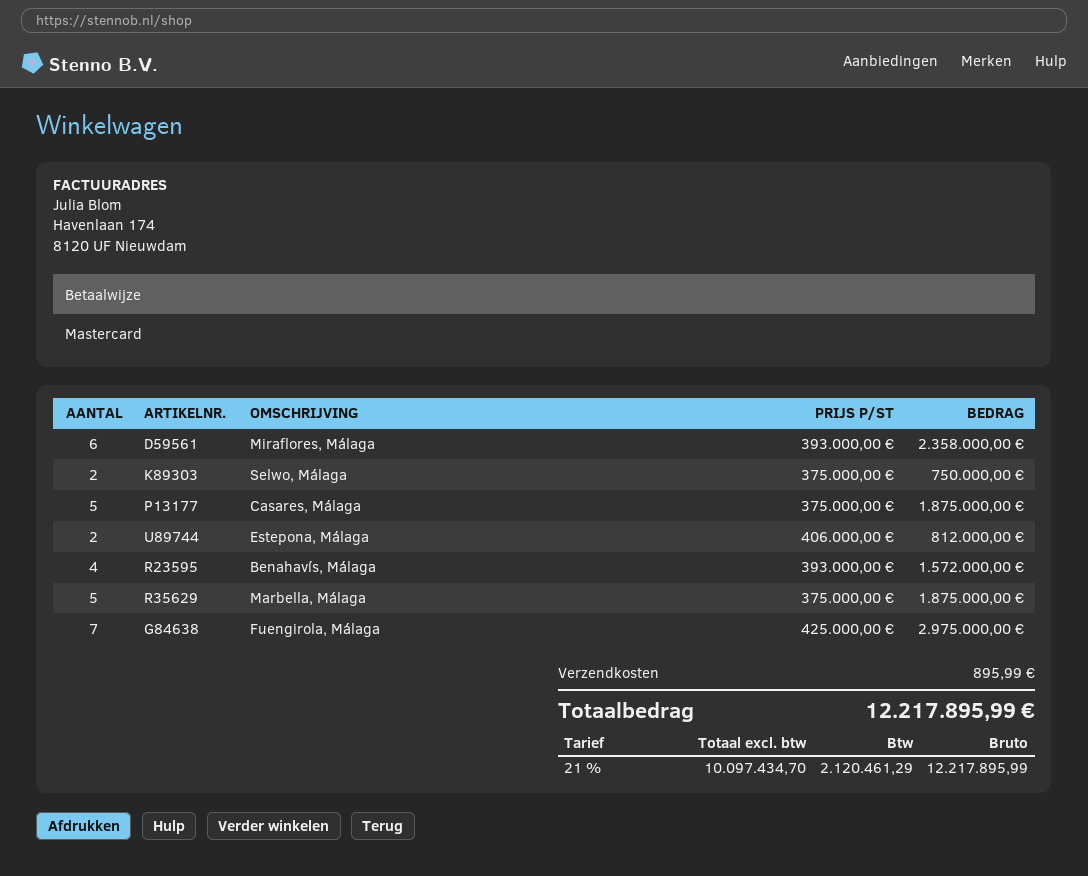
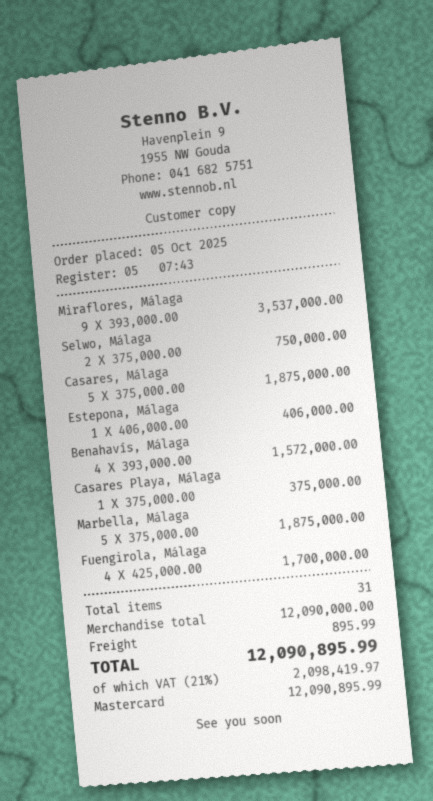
Miraflores, Málaga: 6 x 393000.00 = 2358000.00 -> 9 x 393000.00 = 3537000.00
Estepona, Málaga: 2 x 406000.00 = 812000.00 -> 1 x 406000.00 = 406000.00
Fuengirola, Málaga: 7 x 425000.00 = 2975000.00 -> 4 x 425000.00 = 1700000.00
Casares Playa, Málaga: none -> 1 x 375000.00 = 375000.00
tax: 21% = 2120461.29 -> 21% = 2098419.97
total: 12217895.99 -> 12090895.99

